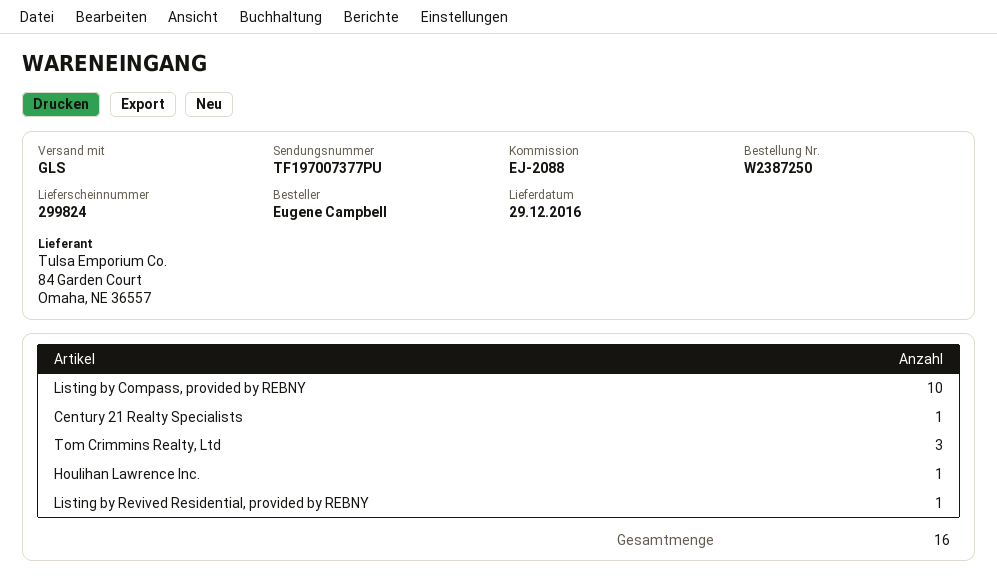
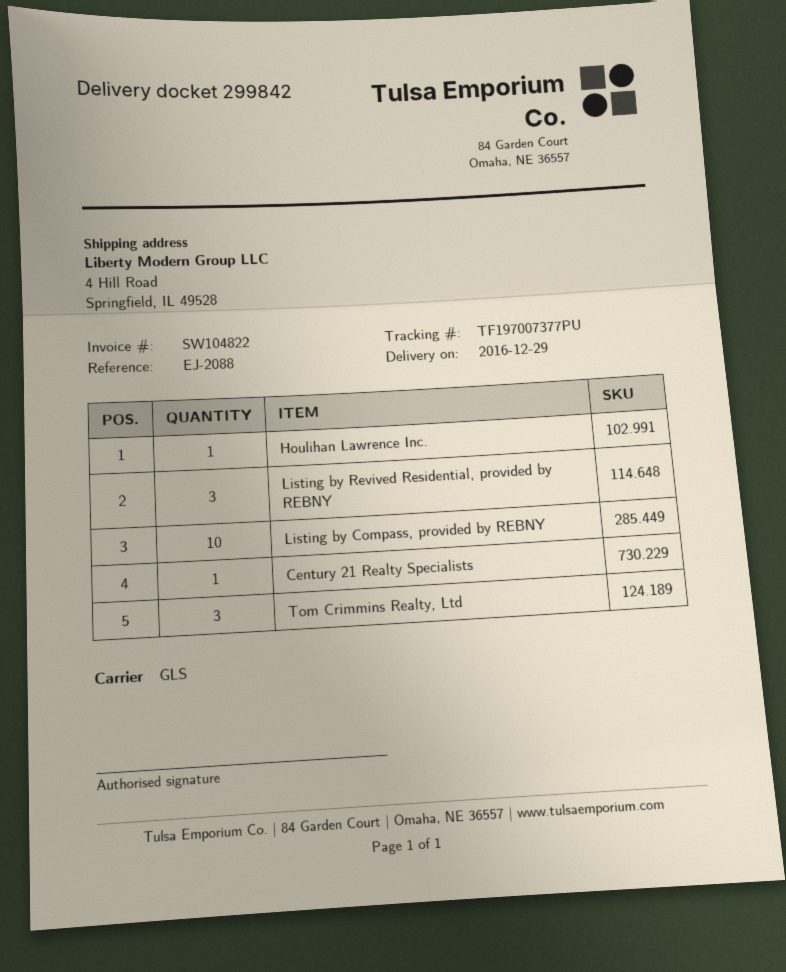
delivery note number: 299824 -> 299842
Listing by Revived Residential, provided by REBNY: 1 -> 3

